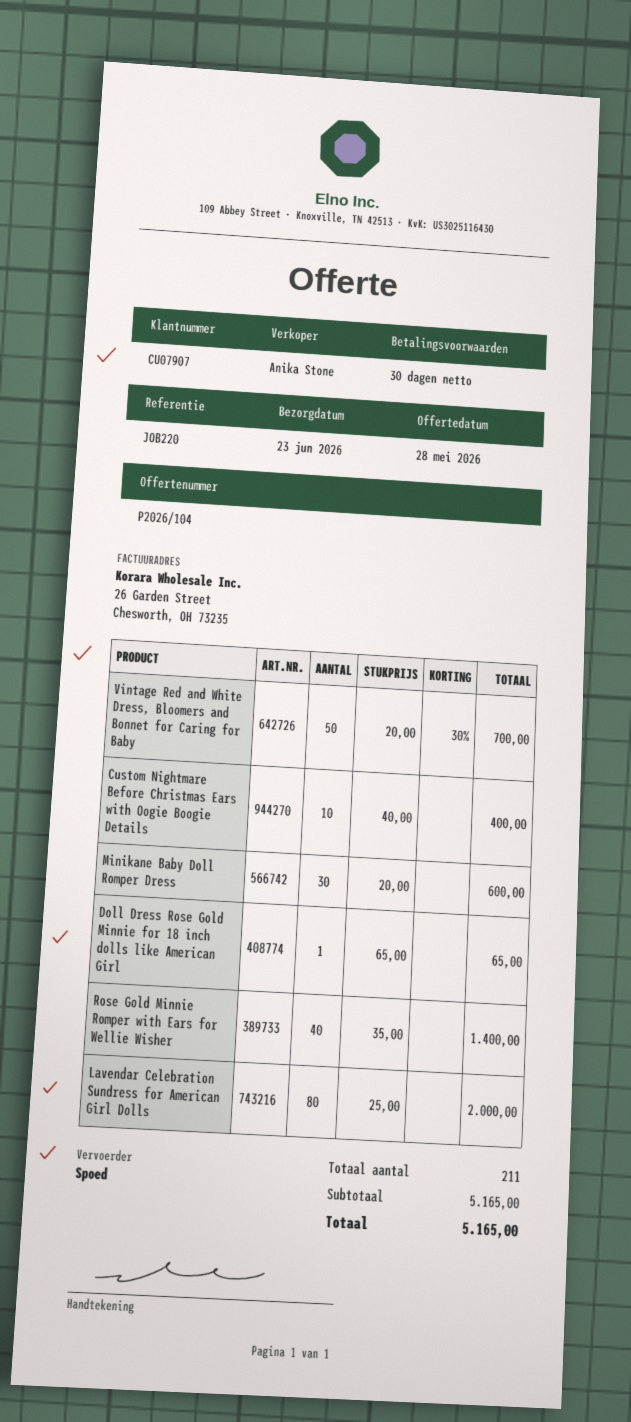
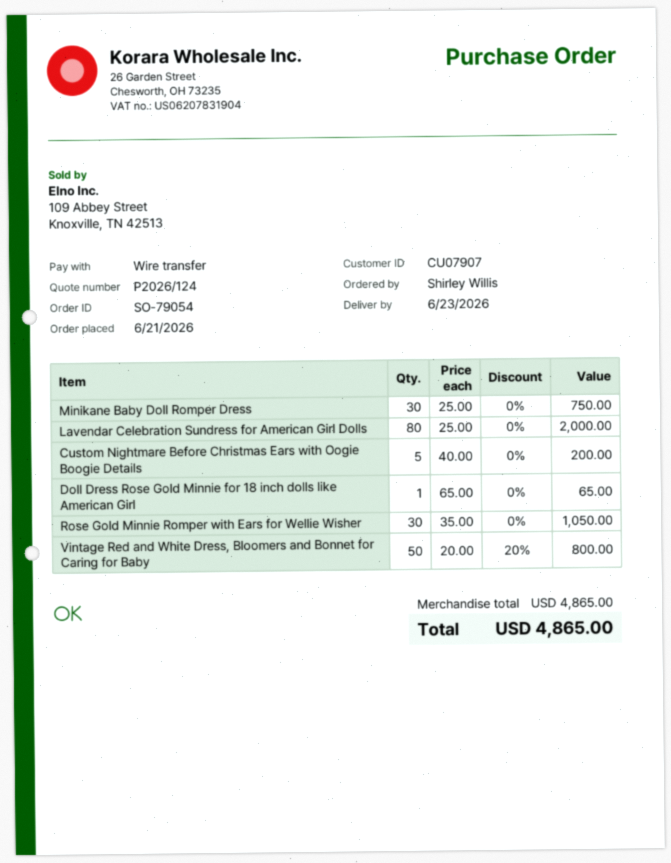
quote number: P2026/104 -> P2026/124
Vintage Red and White Dress, Bloomers and Bonnet for Caring for Baby: 50 x 20.00 - 30% = 700.00 -> 50 x 20.00 - 20% = 800.00
Custom Nightmare Before Christmas Ears with Oogie Boogie Details: 10 x 40.00 = 400.00 -> 5 x 40.00 = 200.00
Minikane Baby Doll Romper Dress: 30 x 20.00 = 600.00 -> 30 x 25.00 = 750.00
Rose Gold Minnie Romper with Ears for Wellie Wisher: 40 x 35.00 = 1400.00 -> 30 x 35.00 = 1050.00
subtotal: 5165.00 -> 4865.00
total: 5165.00 -> 4865.00

